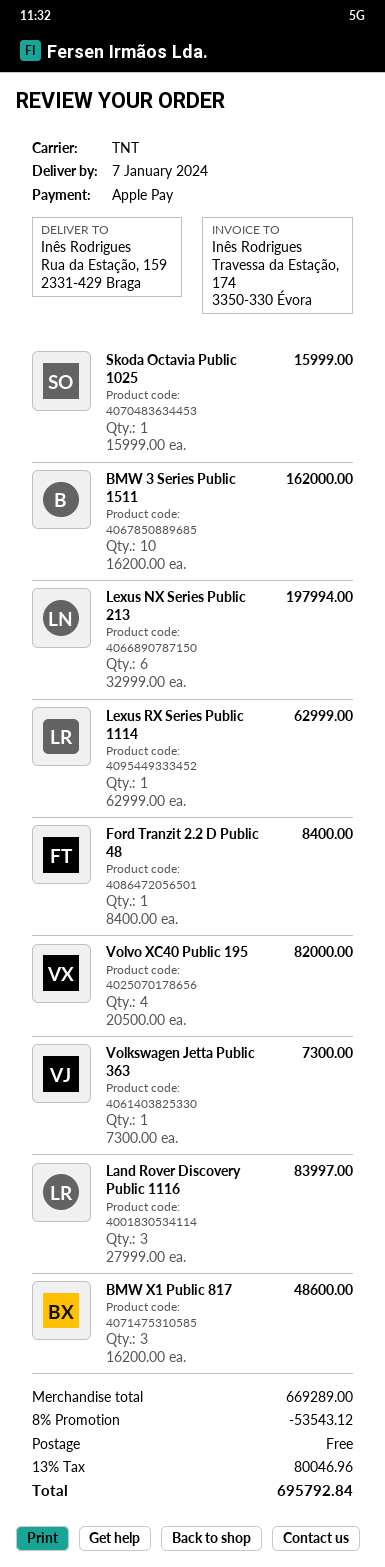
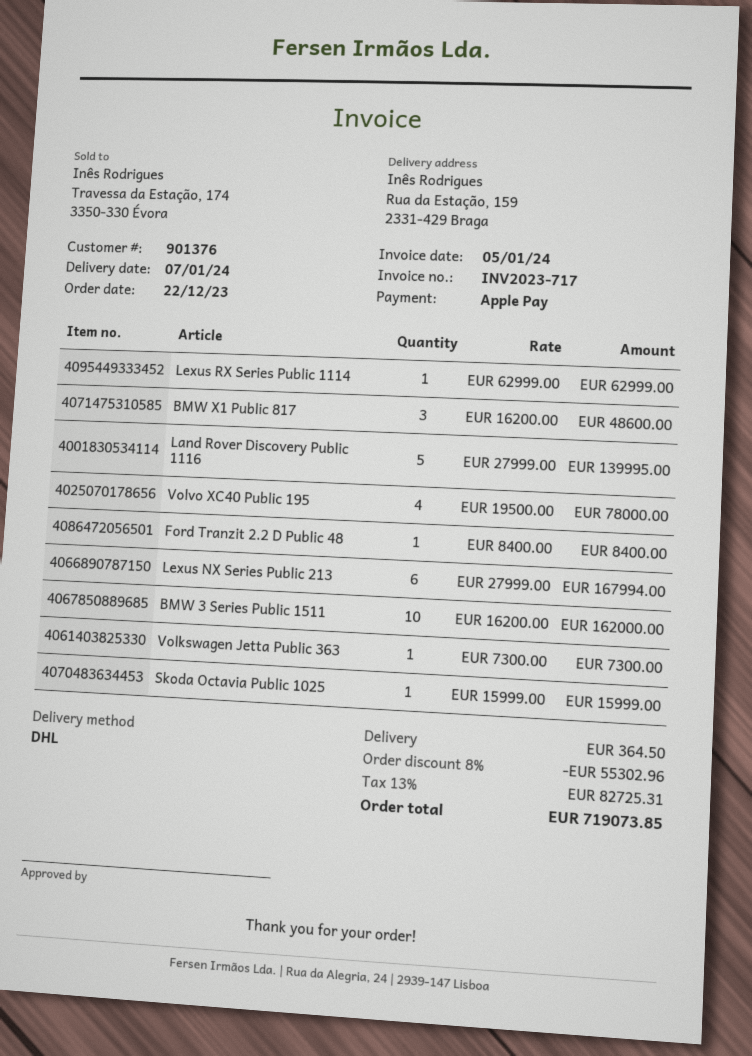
shipping method: TNT -> DHL
Lexus NX Series Public 213: 6 x 32999.00 = 197994.00 -> 6 x 27999.00 = 167994.00
Volvo XC40 Public 195: 4 x 20500.00 = 82000.00 -> 4 x 19500.00 = 78000.00
Land Rover Discovery Public 1116: 3 x 27999.00 = 83997.00 -> 5 x 27999.00 = 139995.00
discount: 8% = 53543.12 -> 8% = 55302.96
shipping: 0.00 -> 364.50
tax: 13% = 80046.96 -> 13% = 82725.31
total: 695792.84 -> 719073.85

